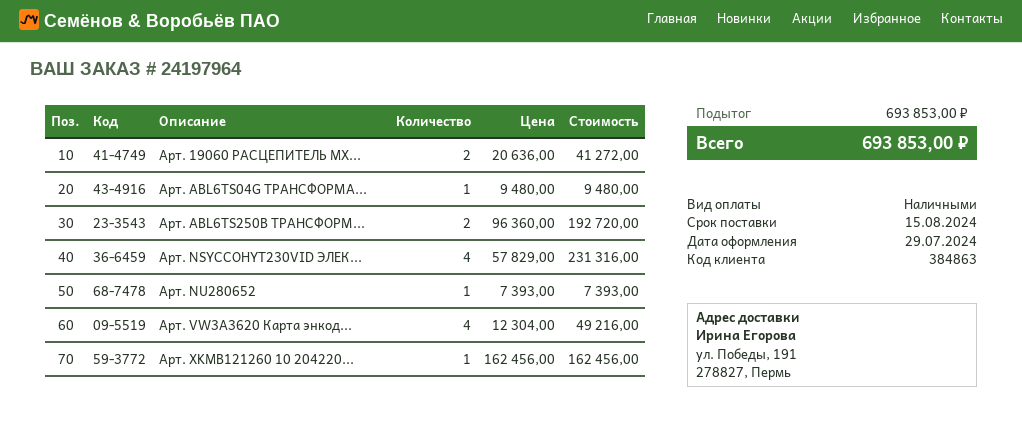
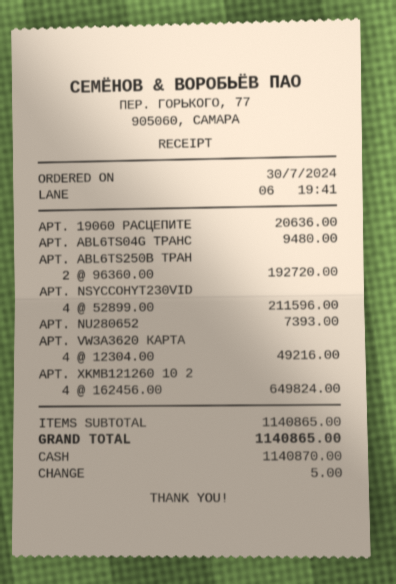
order date: 2024-07-29 -> 2024-07-30
Арт. 19060 РАСЦЕПИТЕЛЬ MX...: 2 x 20636.00 = 41272.00 -> 1 x 20636.00 = 20636.00
Арт. NSYCCOHYT230VID ЭЛЕК...: 4 x 57829.00 = 231316.00 -> 4 x 52899.00 = 211596.00
Арт. XKMB121260 10 204220...: 1 x 162456.00 = 162456.00 -> 4 x 162456.00 = 649824.00
subtotal: 693853.00 -> 1140865.00
total: 693853.00 -> 1140865.00

